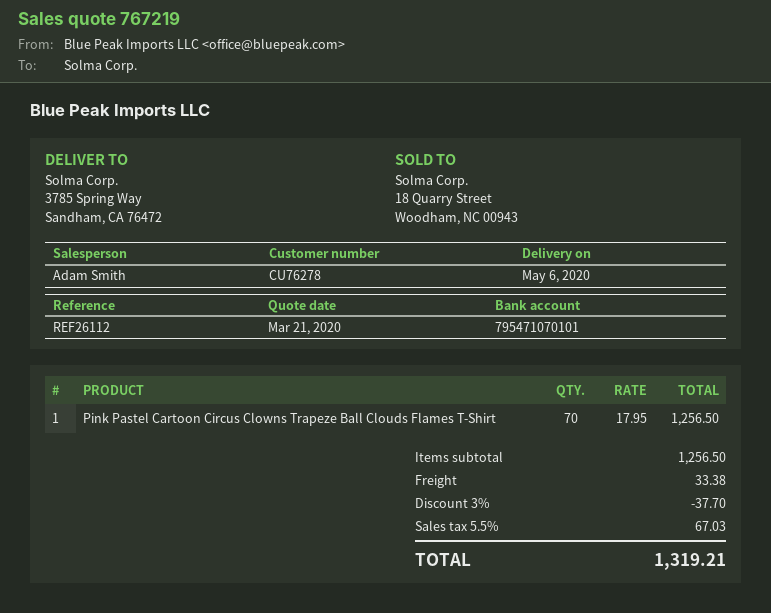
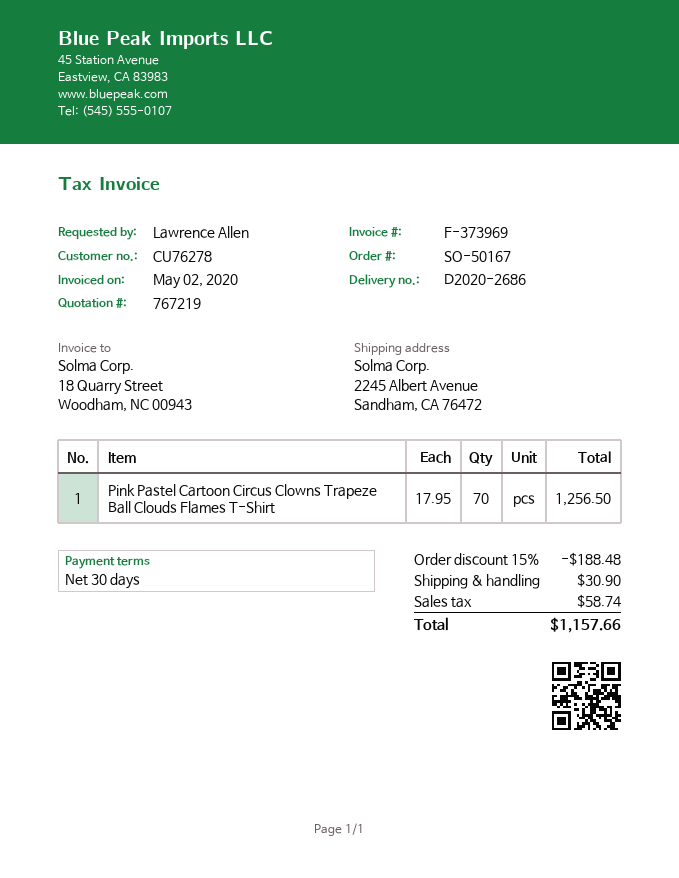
ship to: 3785 Spring Way, Sandham, CA 76472 -> 2245 Albert Avenue, Sandham, CA 76472
discount: 3% = 37.70 -> 15% = 188.48
shipping: 33.38 -> 30.90
tax: 67.03 -> 58.74
total: 1319.21 -> 1157.66

